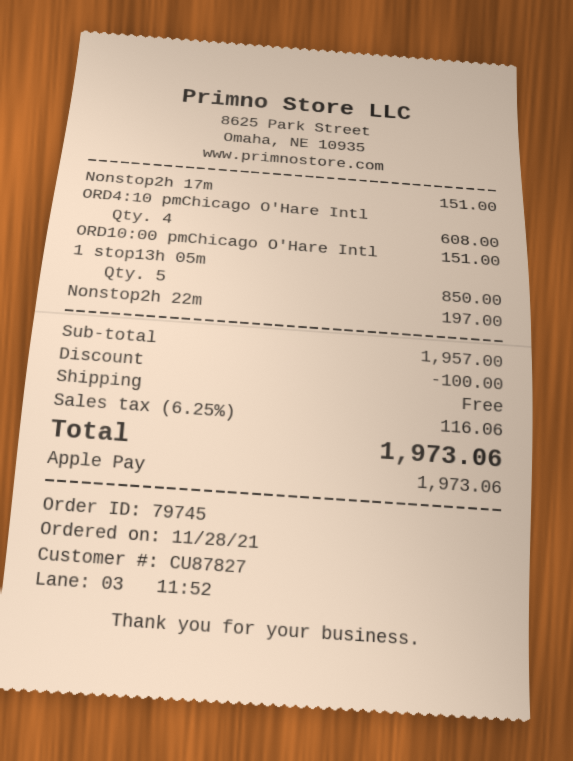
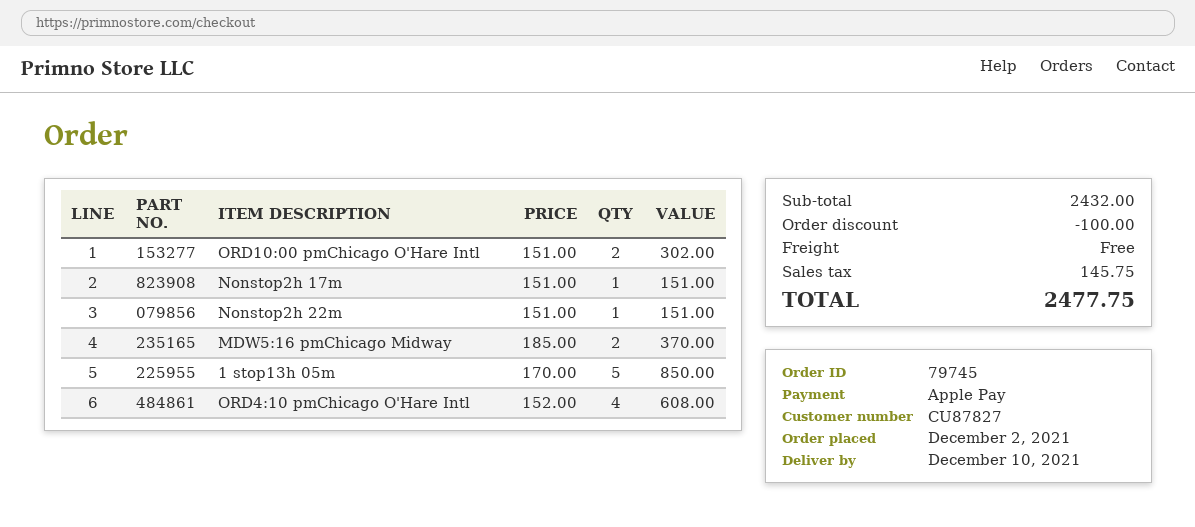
order date: 2021-11-28 -> 2021-12-02
ORD10:00 pmChicago O'Hare Intl: 1 for 151.00 -> 2 for 302.00
Nonstop2h 22m: 1 for 197.00 -> 1 for 151.00
MDW5:16 pmChicago Midway: none -> 2 for 370.00
subtotal: 1957.00 -> 2432.00
tax: 116.06 -> 145.75
total: 1973.06 -> 2477.75

